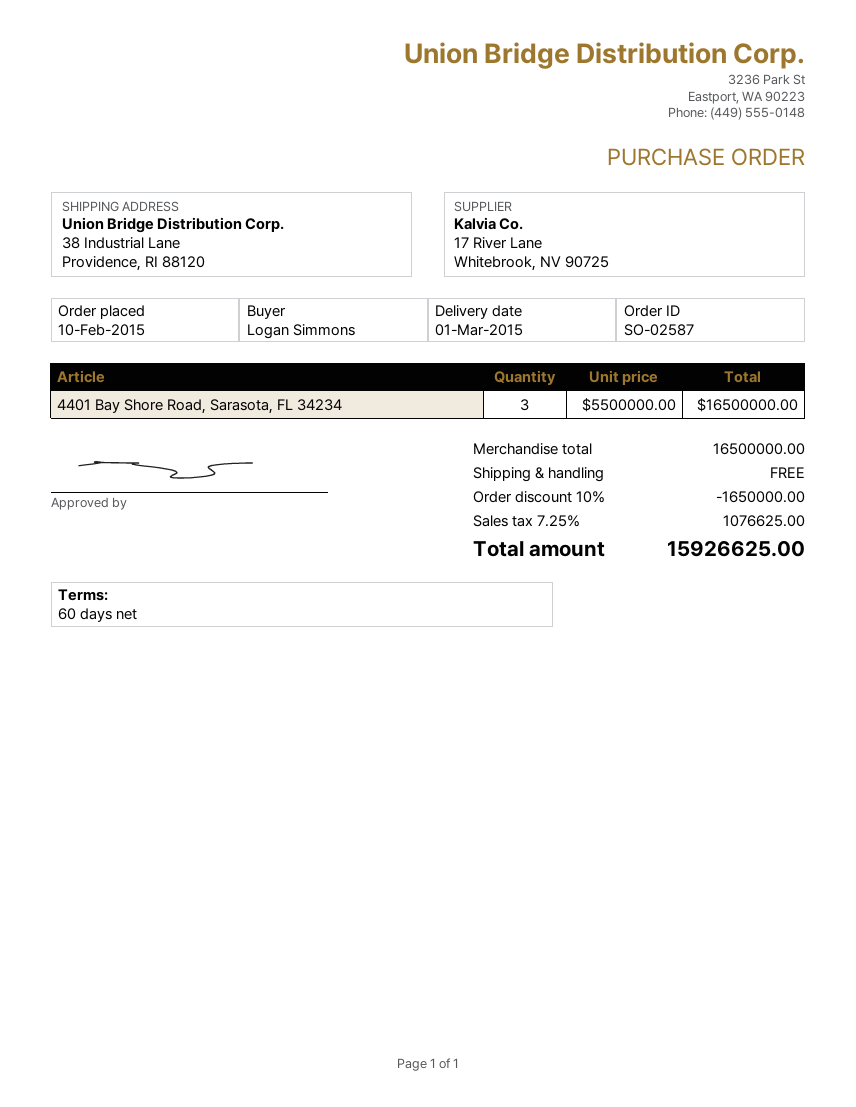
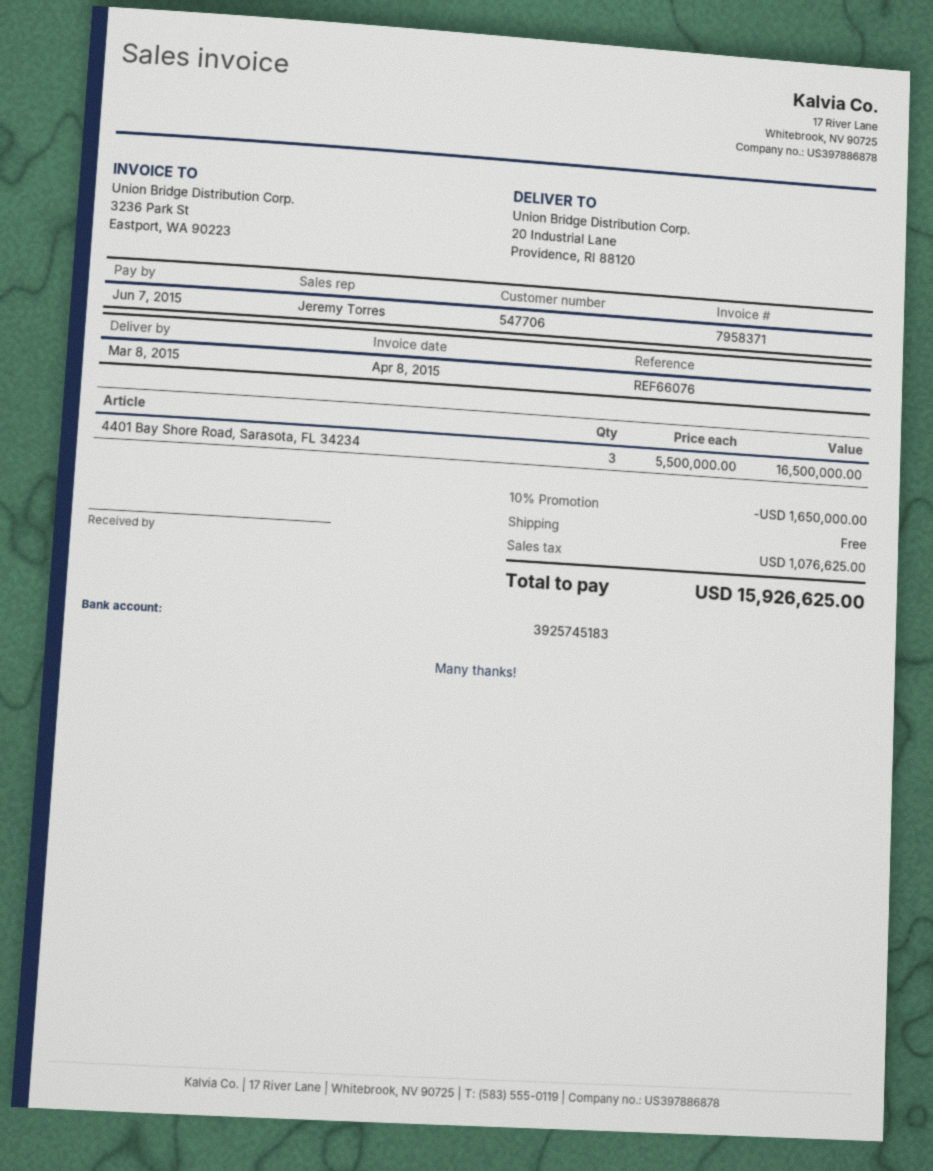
delivery date: 2015-03-01 -> 2015-03-08
ship to: 38 Industrial Lane, Providence, RI 88120 -> 20 Industrial Lane, Providence, RI 88120

